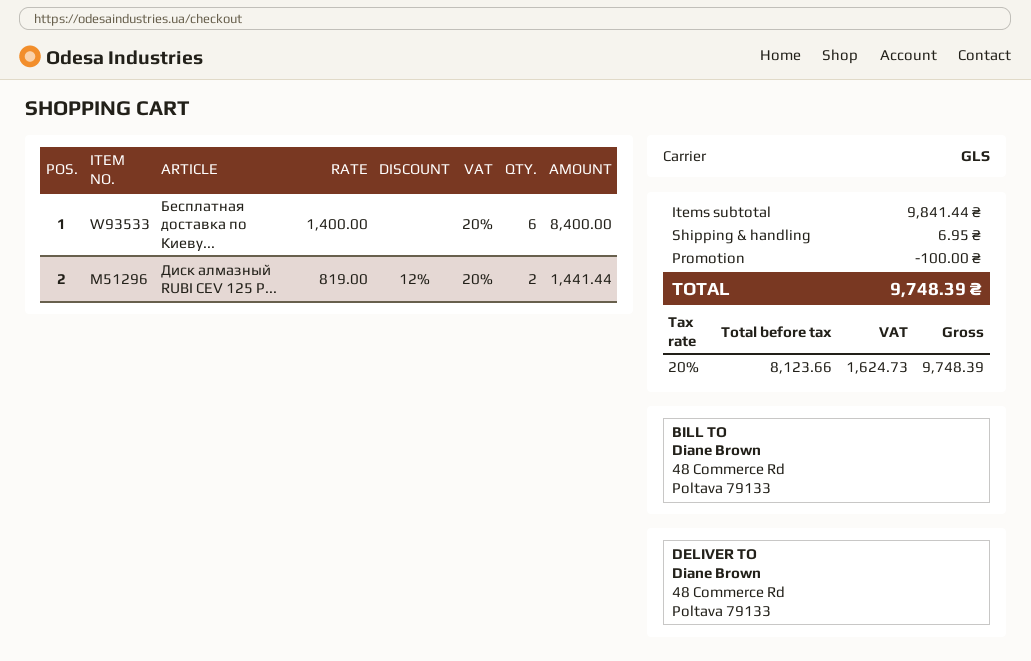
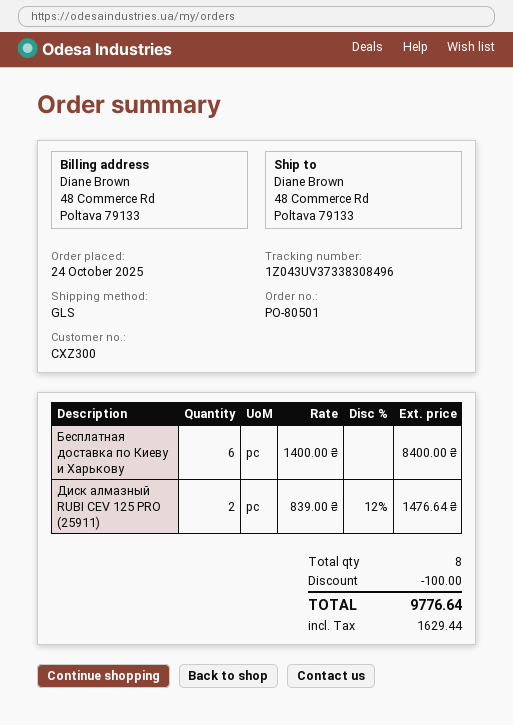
Диск алмазный RUBI CEV 125 P...: 2 x 819.00 - 12% = 1441.44 -> 2 x 839.00 - 12% = 1476.64
shipping: 6.95 -> none
tax: 1624.73 -> 1629.44
total: 9748.39 -> 9776.64

